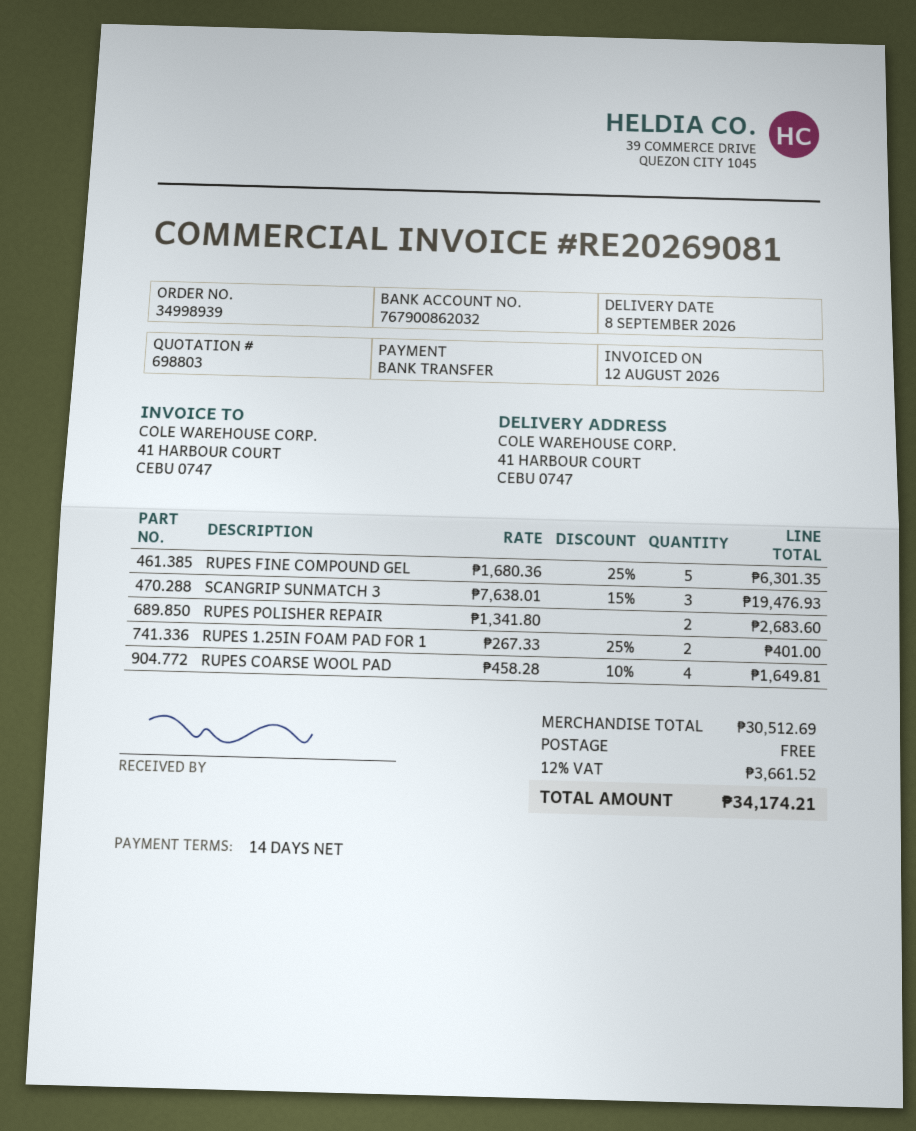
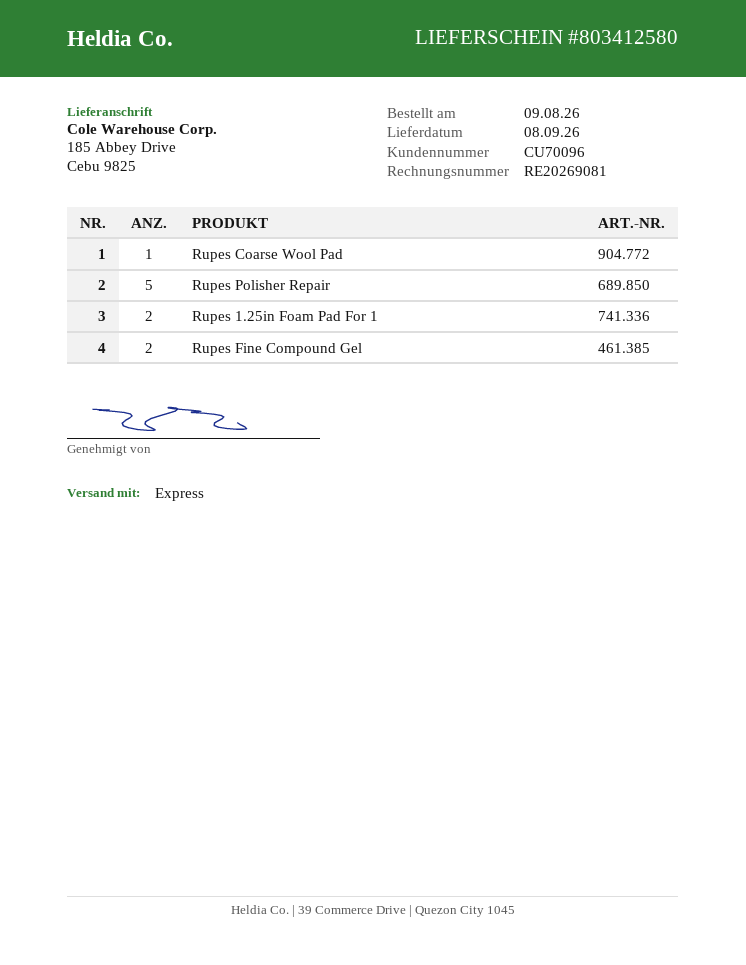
ship to: 41 HARBOUR COURT, CEBU 0747 -> 185 Abbey Drive, Cebu 9825
RUPES FINE COMPOUND GEL: 5 -> 2
SCANGRIP SUNMATCH 3: 3 -> none
RUPES POLISHER REPAIR: 2 -> 5
RUPES COARSE WOOL PAD: 4 -> 1

